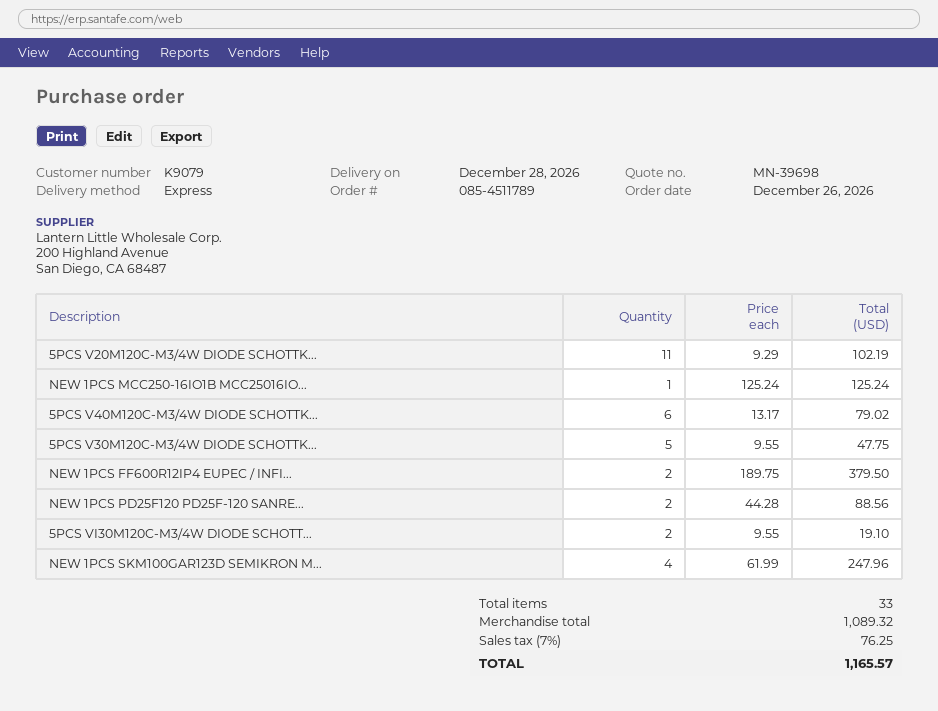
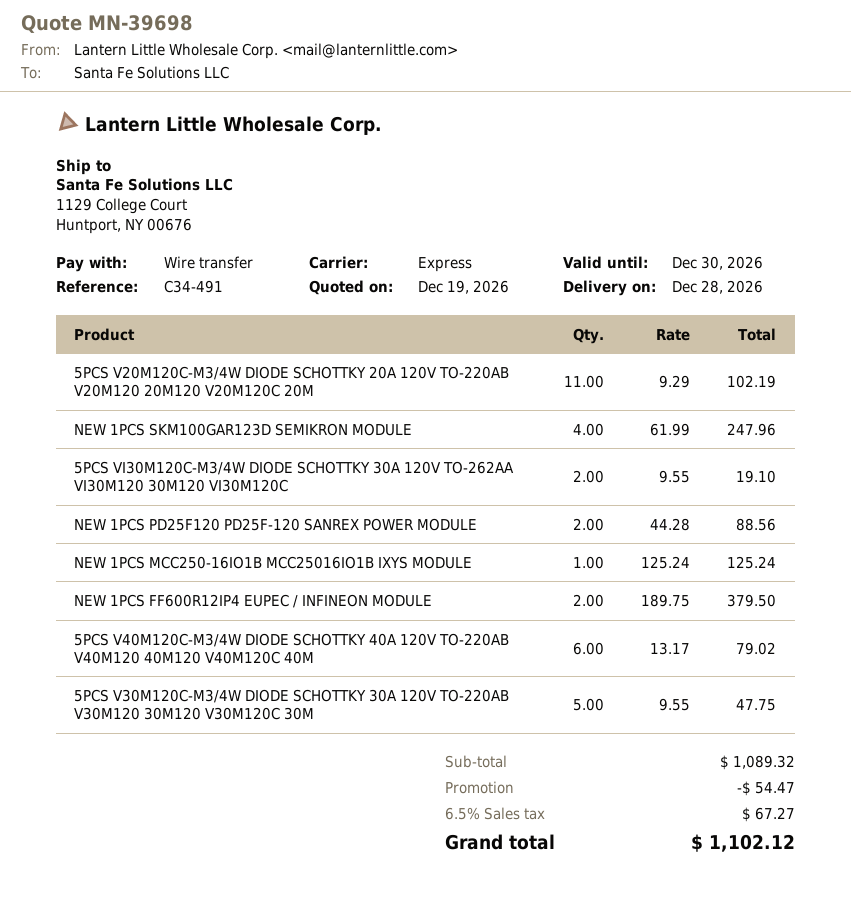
discount: none -> 54.47
tax: 7% = 76.25 -> 6.5% = 67.27
total: 1165.57 -> 1102.12

